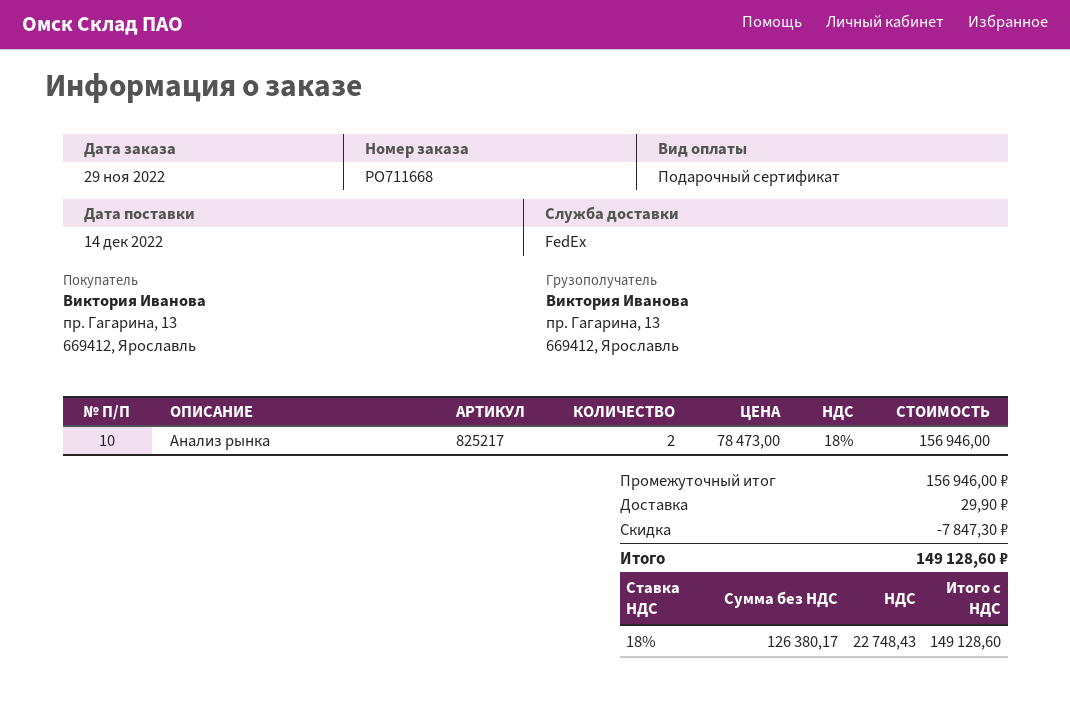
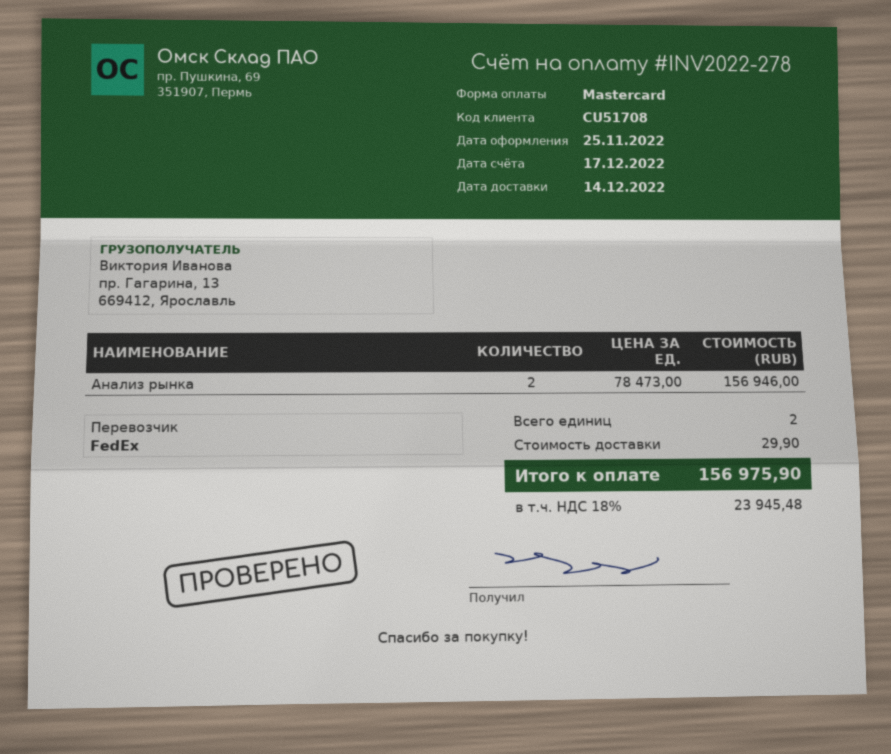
order date: 2022-11-29 -> 2022-11-25
payment method: gift card -> Mastercard
discount: 7847.30 -> none
tax: 18% = 22748.43 -> 18% = 23945.48
total: 149128.60 -> 156975.90

